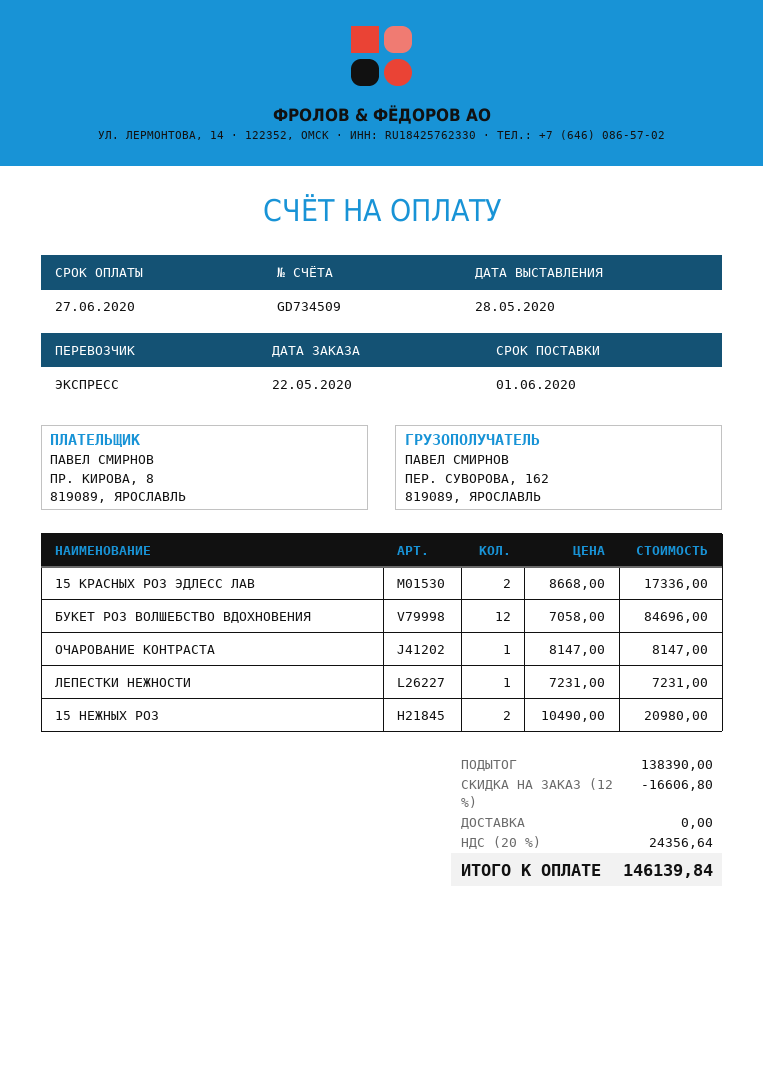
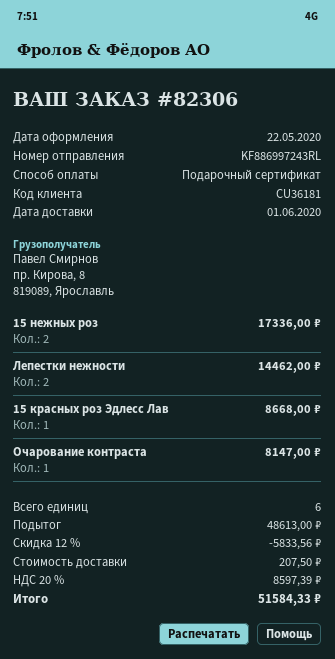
ship to: ПЕР. СУВОРОВА, 162, 819089, ЯРОСЛАВЛЬ -> пр. Кирова, 8, 819089, Ярославль
15 КРАСНЫХ РОЗ ЭДЛЕСС ЛАВ: 2 for 17336.00 -> 1 for 8668.00
БУКЕТ РОЗ ВОЛШЕБСТВО ВДОХНОВЕНИЯ: 12 for 84696.00 -> none
ЛЕПЕСТКИ НЕЖНОСТИ: 1 for 7231.00 -> 2 for 14462.00
15 НЕЖНЫХ РОЗ: 2 for 20980.00 -> 2 for 17336.00
subtotal: 138390.00 -> 48613.00
discount: 12% = 16606.80 -> 12% = 5833.56
shipping: 0.00 -> 207.50
tax: 20% = 24356.64 -> 20% = 8597.39
total: 146139.84 -> 51584.33

